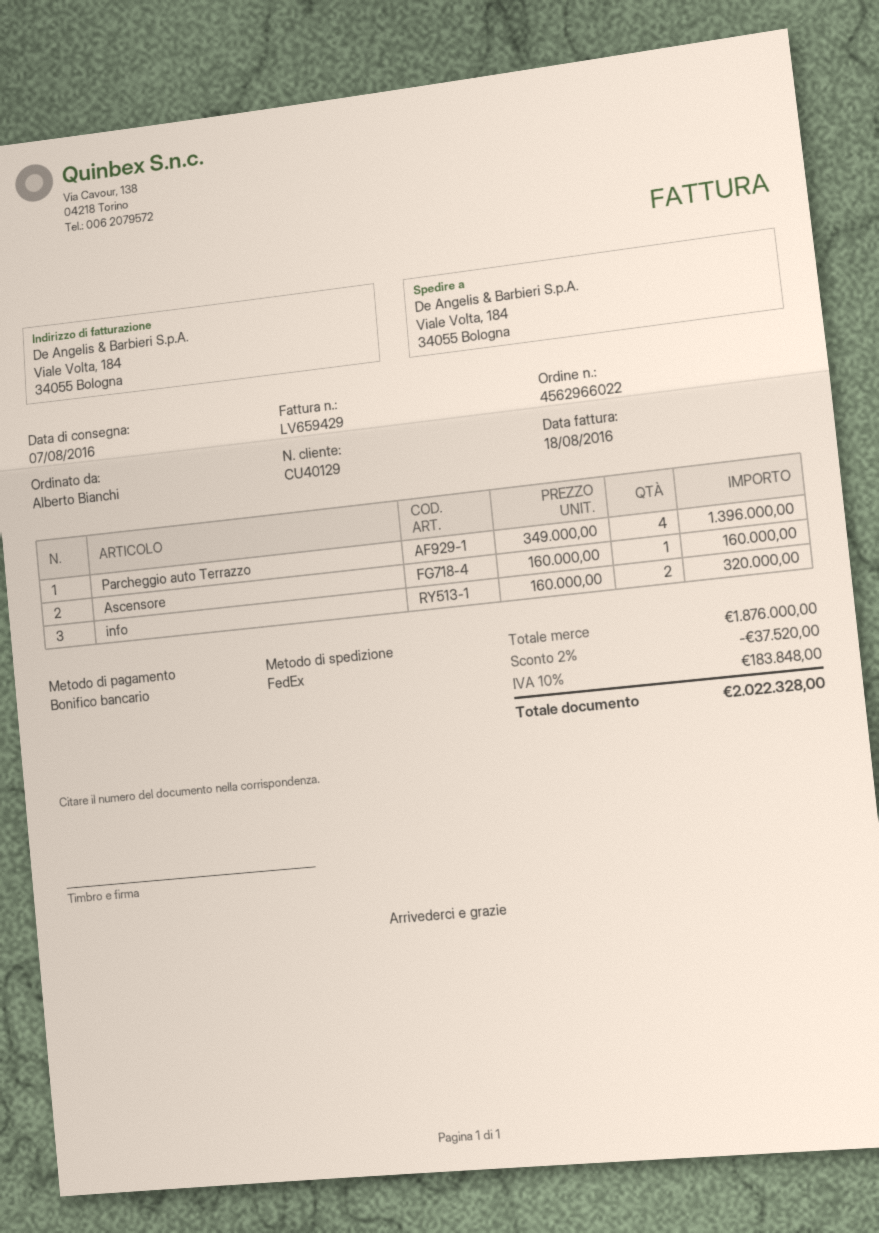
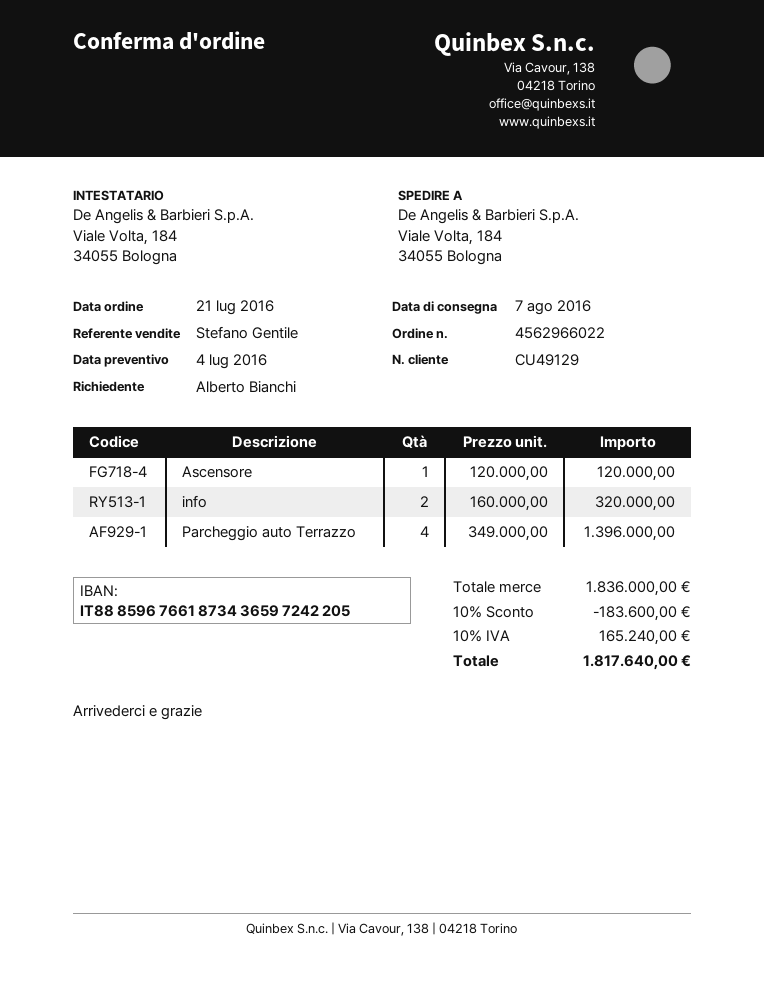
customer number: CU40129 -> CU49129
Ascensore: 1 x 160000.00 = 160000.00 -> 1 x 120000.00 = 120000.00
subtotal: 1876000.00 -> 1836000.00
discount: 2% = 37520.00 -> 10% = 183600.00
tax: 10% = 183848.00 -> 10% = 165240.00
total: 2022328.00 -> 1817640.00

